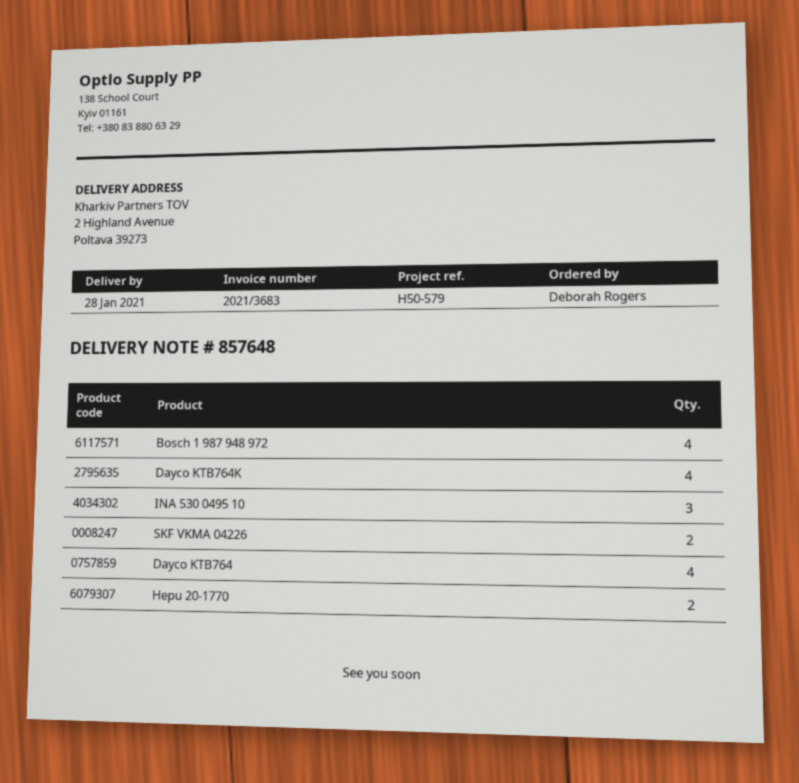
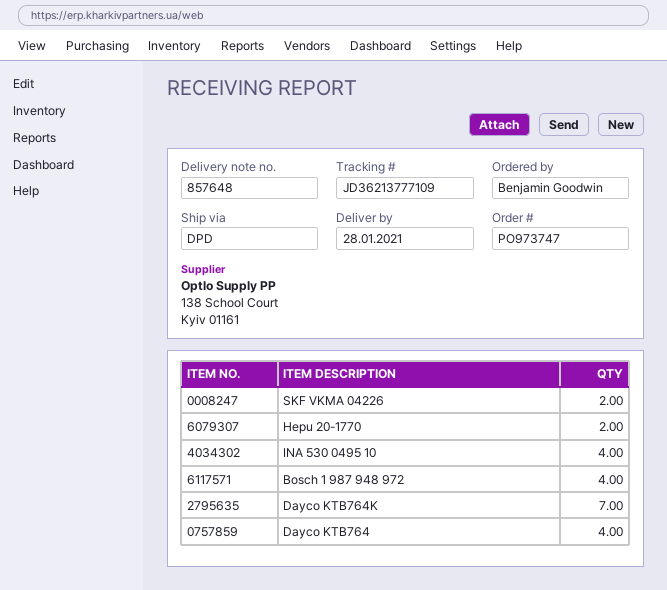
ordered by: Deborah Rogers -> Benjamin Goodwin
Dayco KTB764K: 4 -> 7
INA 530 0495 10: 3 -> 4

